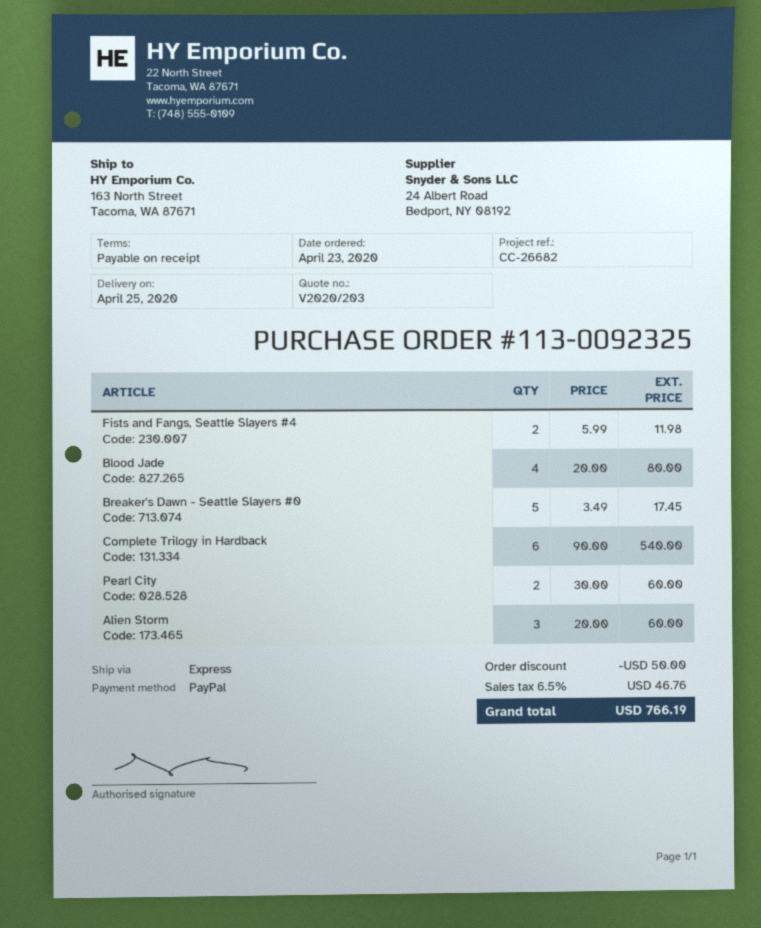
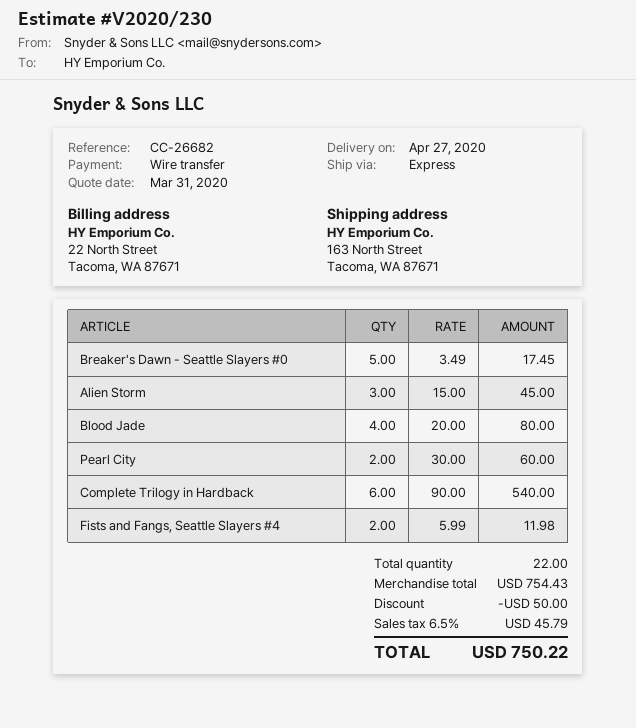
quote number: V2020/203 -> V2020/230
delivery date: 2020-04-25 -> 2020-04-27
payment method: PayPal -> bank transfer
Alien Storm: 3 x 20.00 = 60.00 -> 3 x 15.00 = 45.00
tax: 6.5% = 46.76 -> 6.5% = 45.79
total: 766.19 -> 750.22

